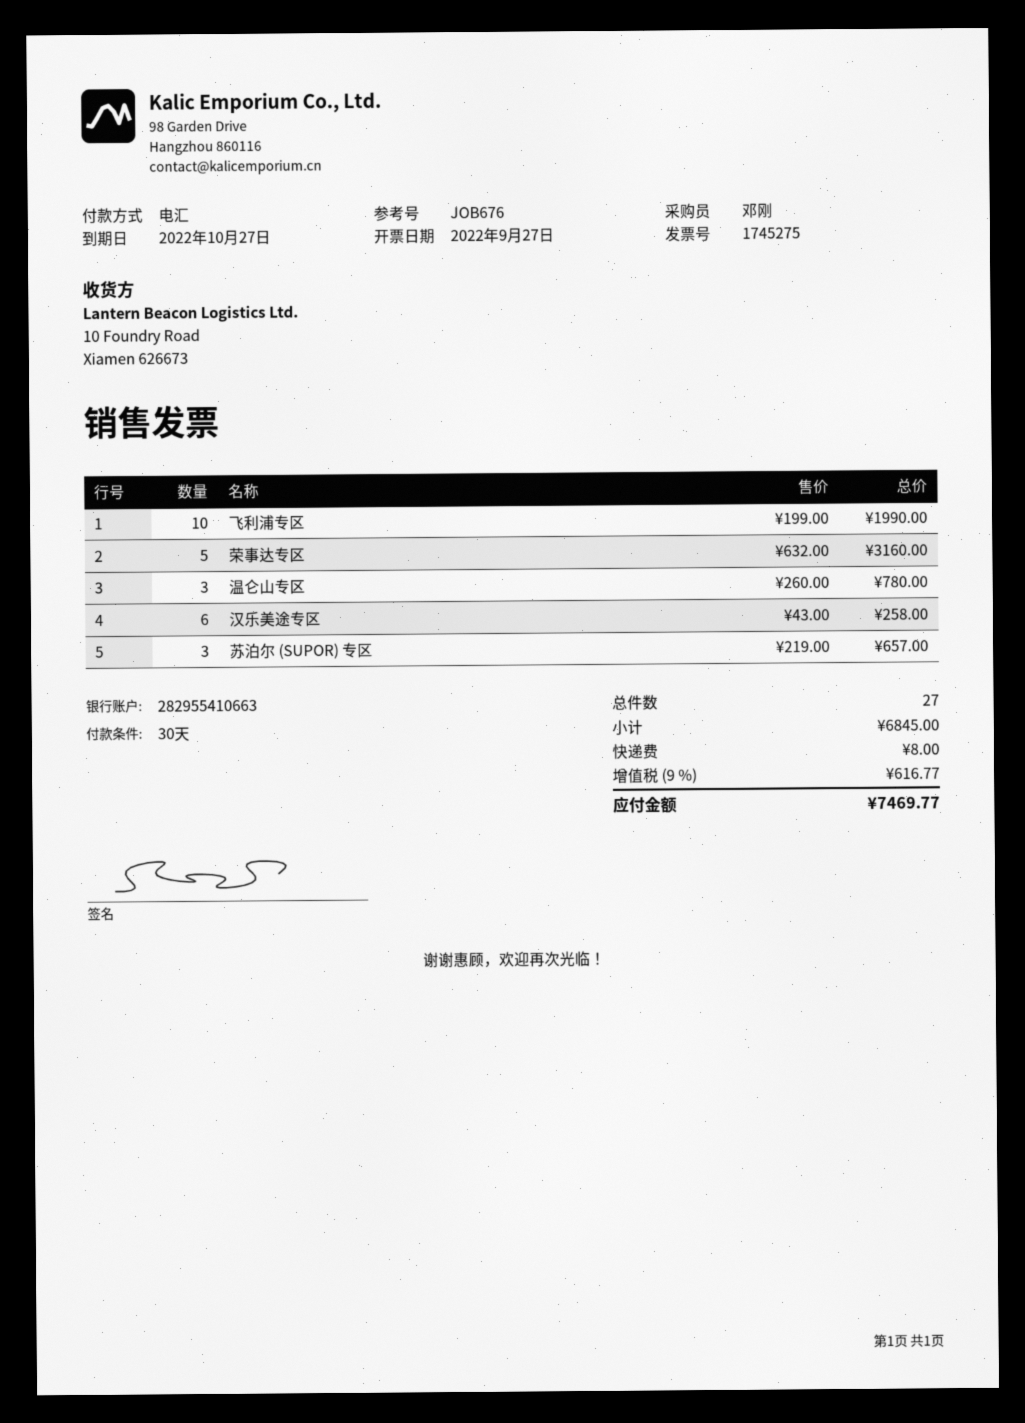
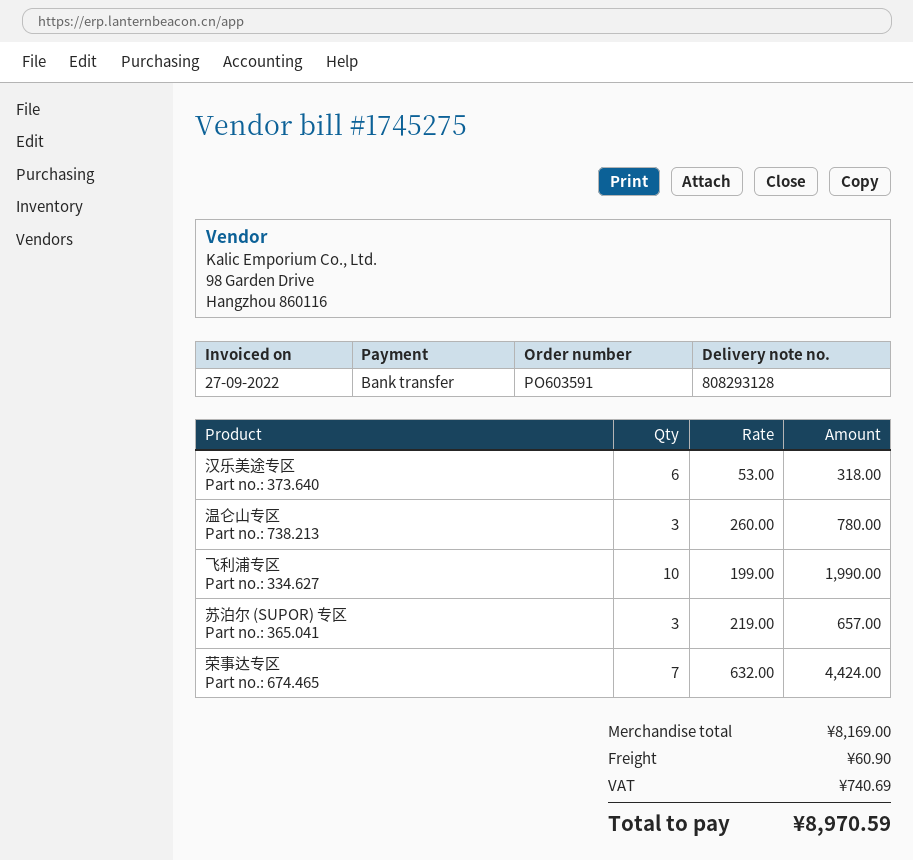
荣事达专区: 5 x 632.00 = 3160.00 -> 7 x 632.00 = 4424.00
汉乐美途专区: 6 x 43.00 = 258.00 -> 6 x 53.00 = 318.00
subtotal: 6845.00 -> 8169.00
shipping: 8.00 -> 60.90
tax: 616.77 -> 740.69
total: 7469.77 -> 8970.59

